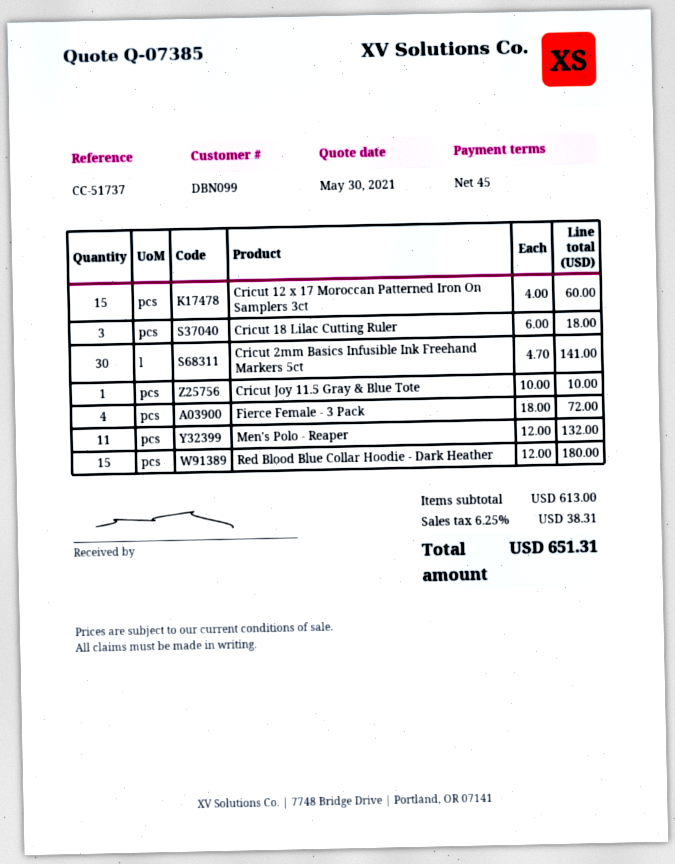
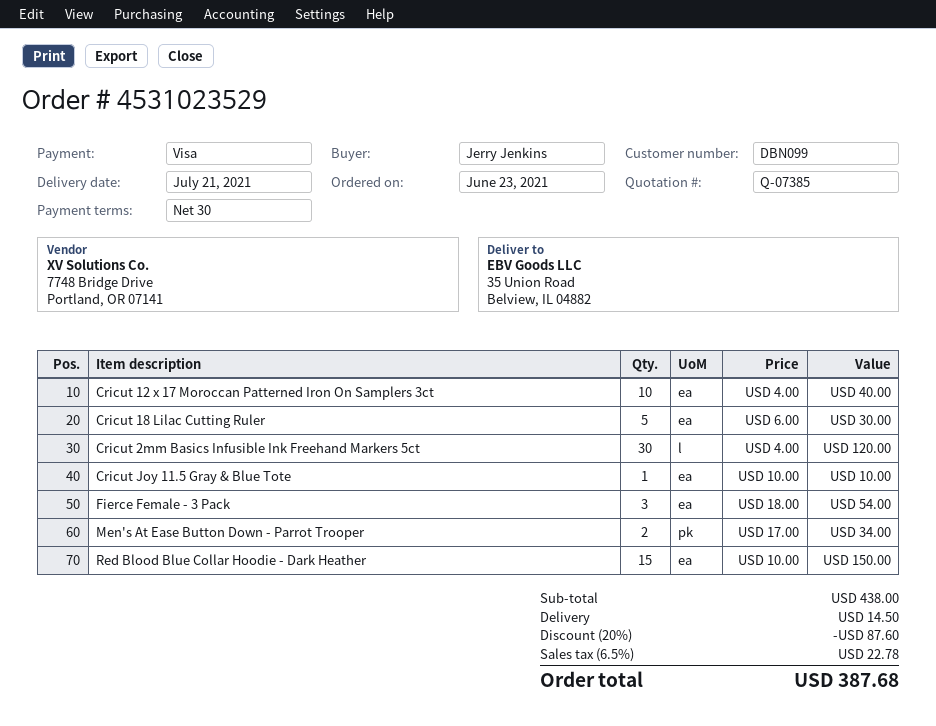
payment terms: 45 days -> 30 days
Cricut 12 x 17 Moroccan Patterned Iron On Samplers 3ct: 15 x 4.00 = 60.00 -> 10 x 4.00 = 40.00
Cricut 18 Lilac Cutting Ruler: 3 x 6.00 = 18.00 -> 5 x 6.00 = 30.00
Cricut 2mm Basics Infusible Ink Freehand Markers 5ct: 30 x 4.70 = 141.00 -> 30 x 4.00 = 120.00
Fierce Female - 3 Pack: 4 x 18.00 = 72.00 -> 3 x 18.00 = 54.00
Men's Polo - Reaper: 11 x 12.00 = 132.00 -> none
Red Blood Blue Collar Hoodie - Dark Heather: 15 x 12.00 = 180.00 -> 15 x 10.00 = 150.00
Men's At Ease Button Down - Parrot Trooper: none -> 2 x 17.00 = 34.00
subtotal: 613.00 -> 438.00
discount: none -> 20% = 87.60
shipping: none -> 14.50
tax: 6.25% = 38.31 -> 6.5% = 22.78
total: 651.31 -> 387.68

